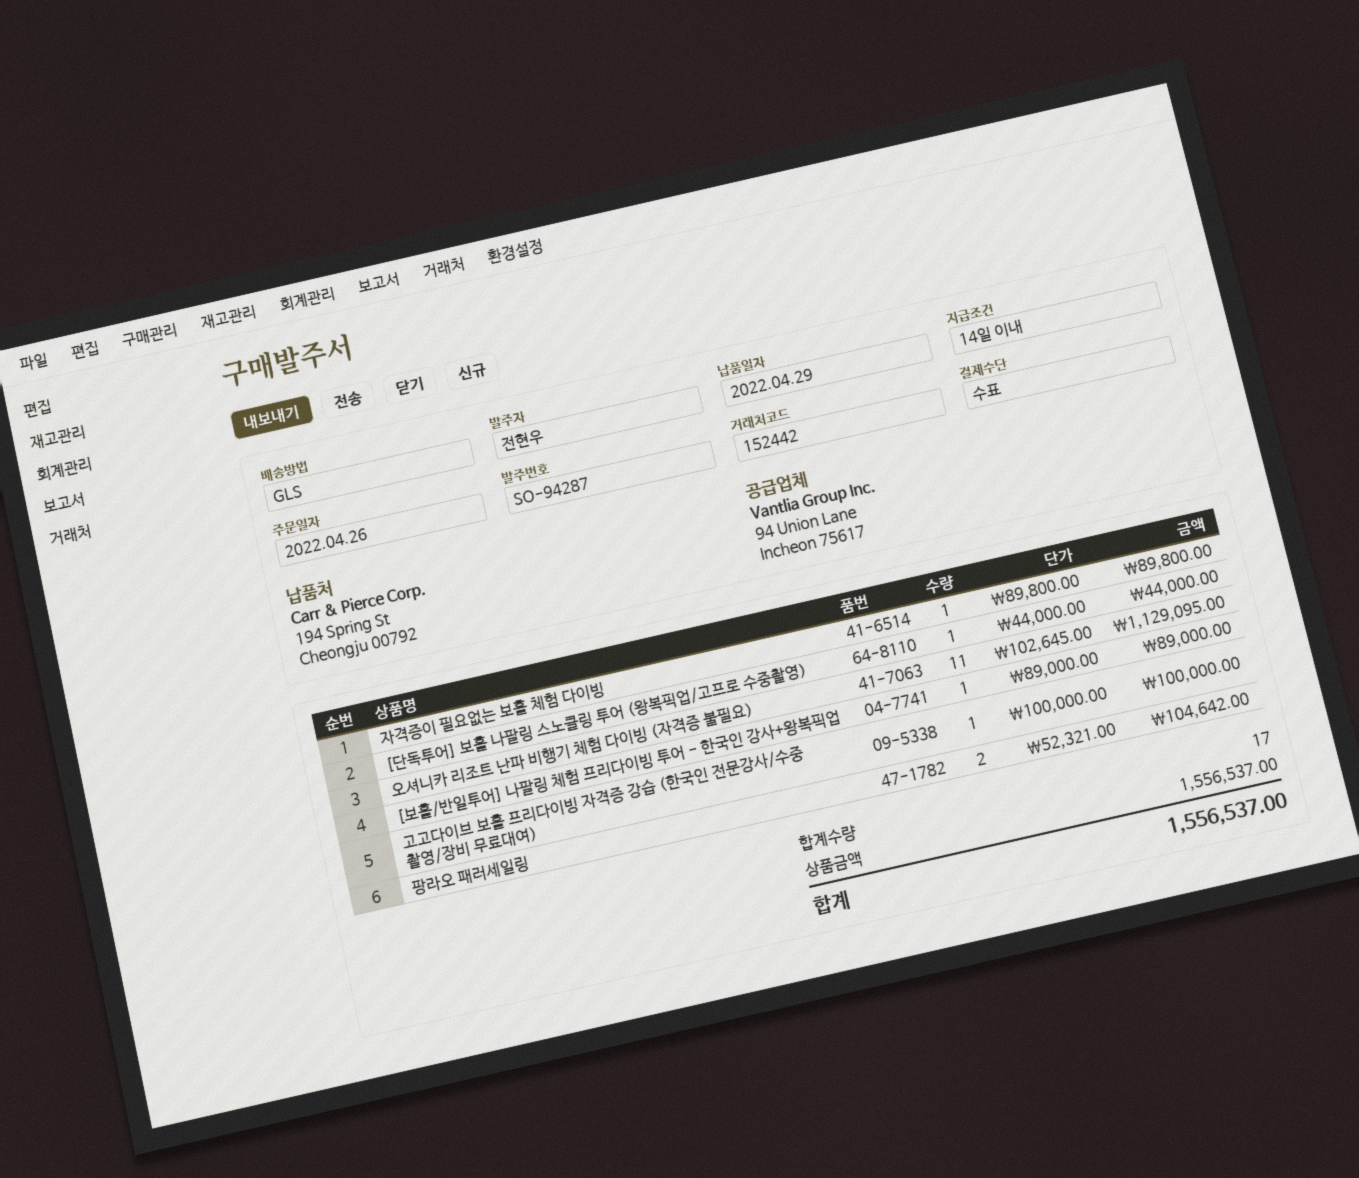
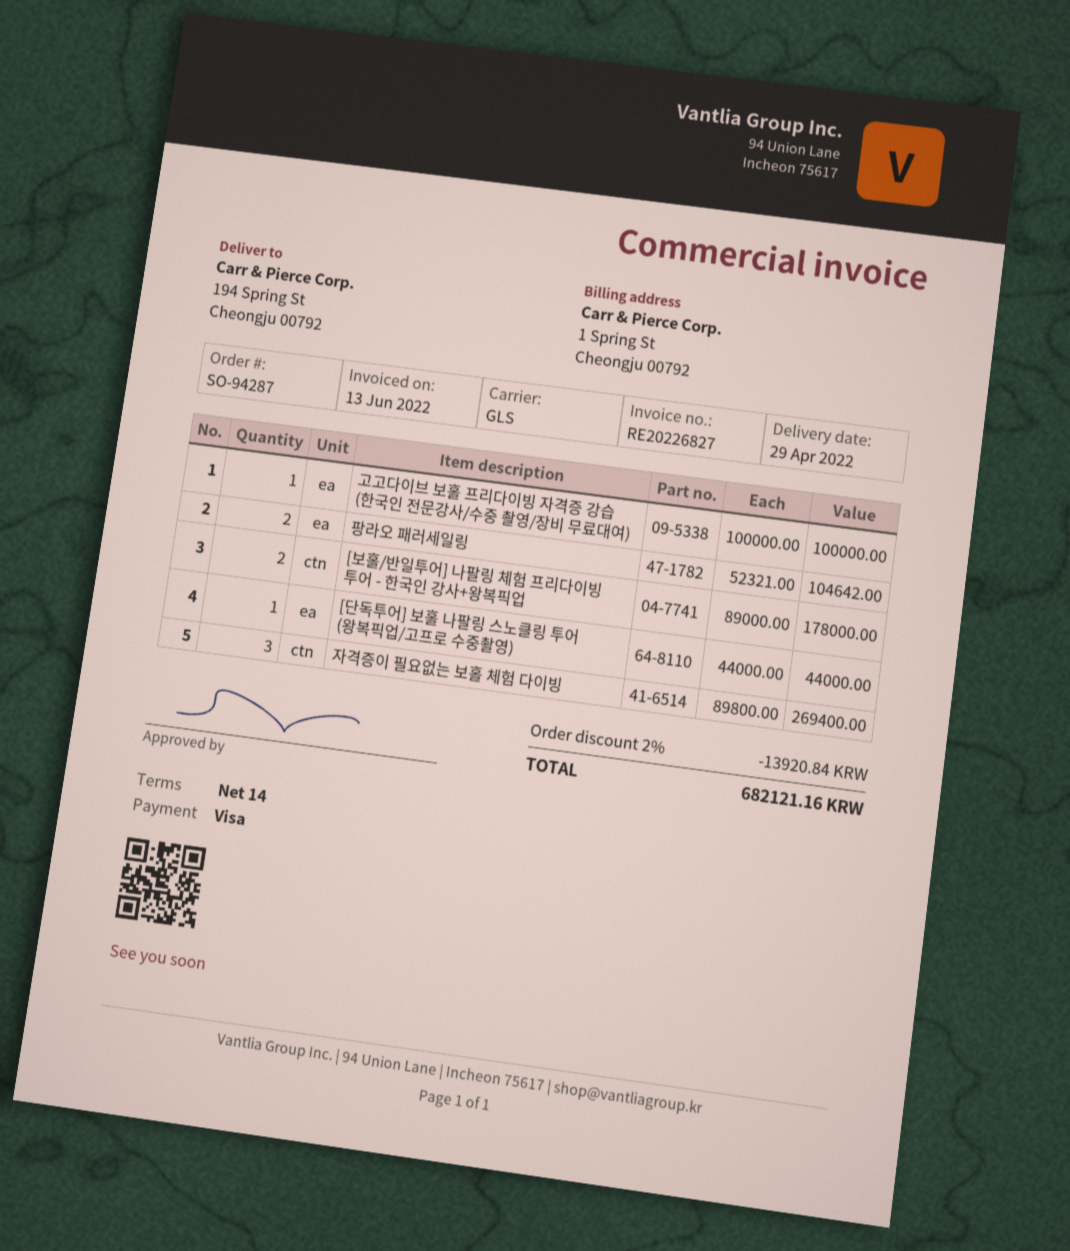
payment method: cheque -> Visa
자격증이 필요없는 보홀 체험 다이빙: 1 x 89800.00 = 89800.00 -> 3 x 89800.00 = 269400.00
오셔니카 리조트 난파 비행기 체험 다이빙 (자격증 불필요): 11 x 102645.00 = 1129095.00 -> none
[보홀/반일투어] 나팔링 체험 프리다이빙 투어 - 한국인 강사+왕복픽업: 1 x 89000.00 = 89000.00 -> 2 x 89000.00 = 178000.00
discount: none -> 2% = 13920.84
total: 1556537.00 -> 682121.16

